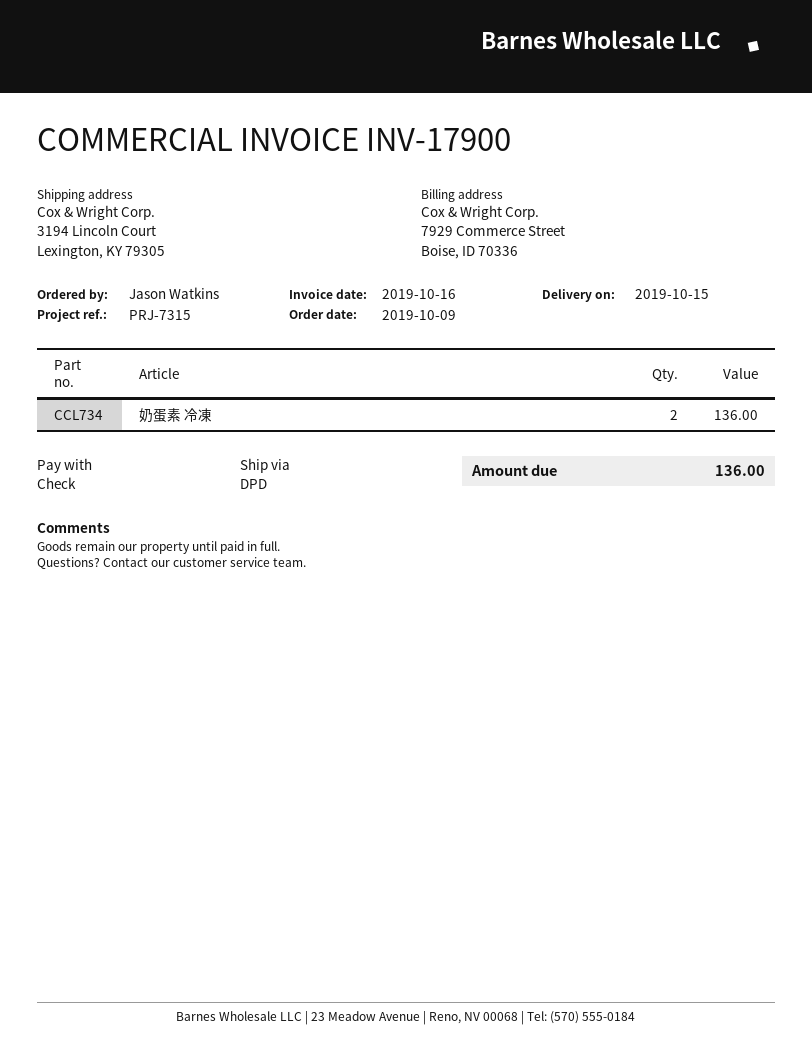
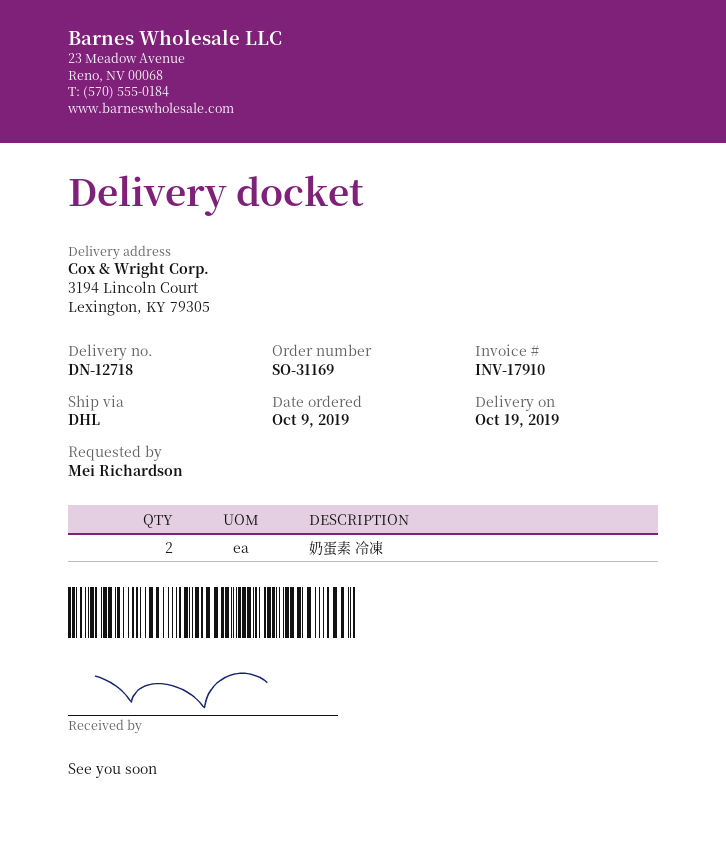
delivery date: 2019-10-15 -> 2019-10-19
invoice number: INV-17900 -> INV-17910
ordered by: Jason Watkins -> Mei Richardson
shipping method: DPD -> DHL

